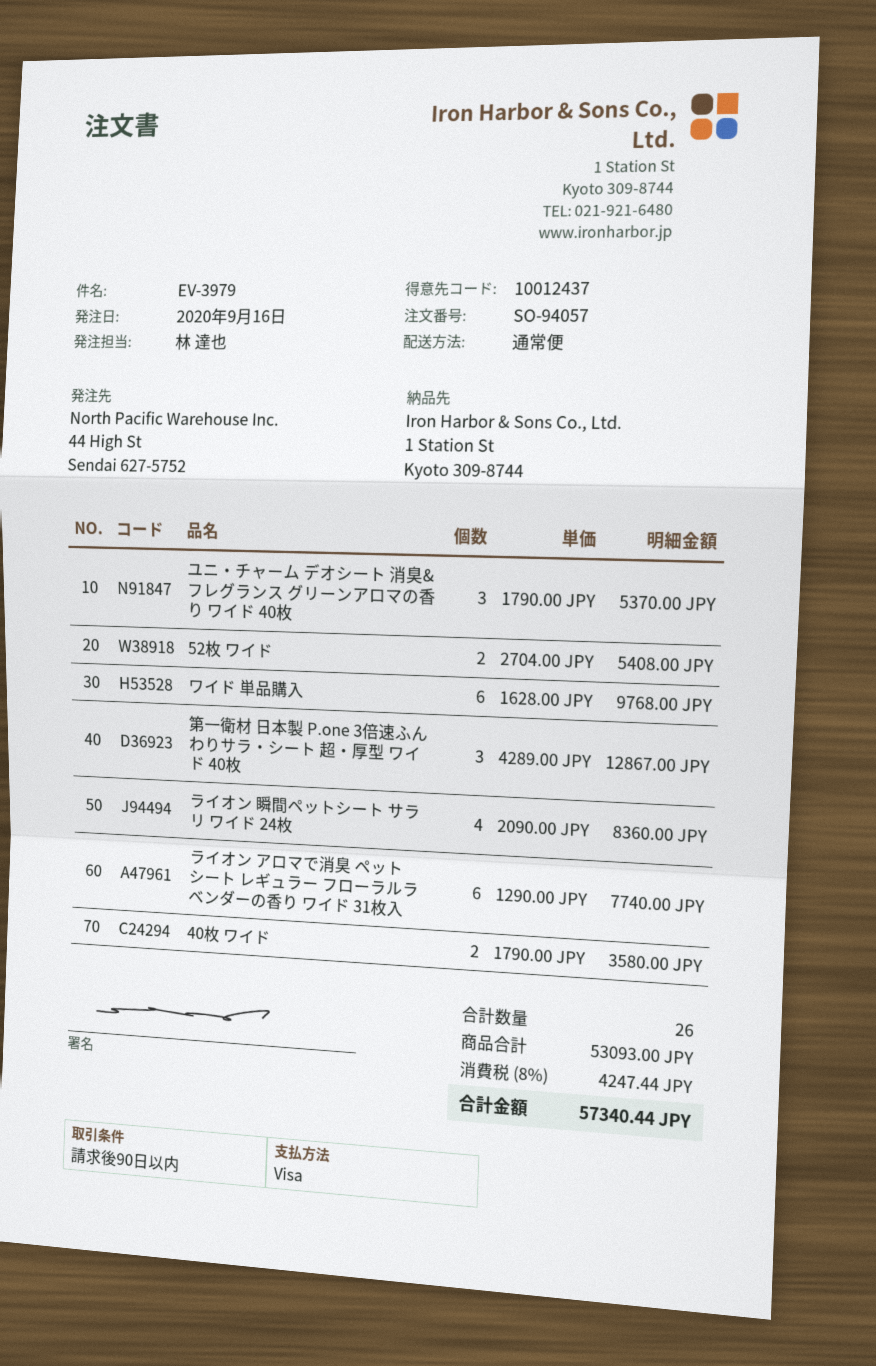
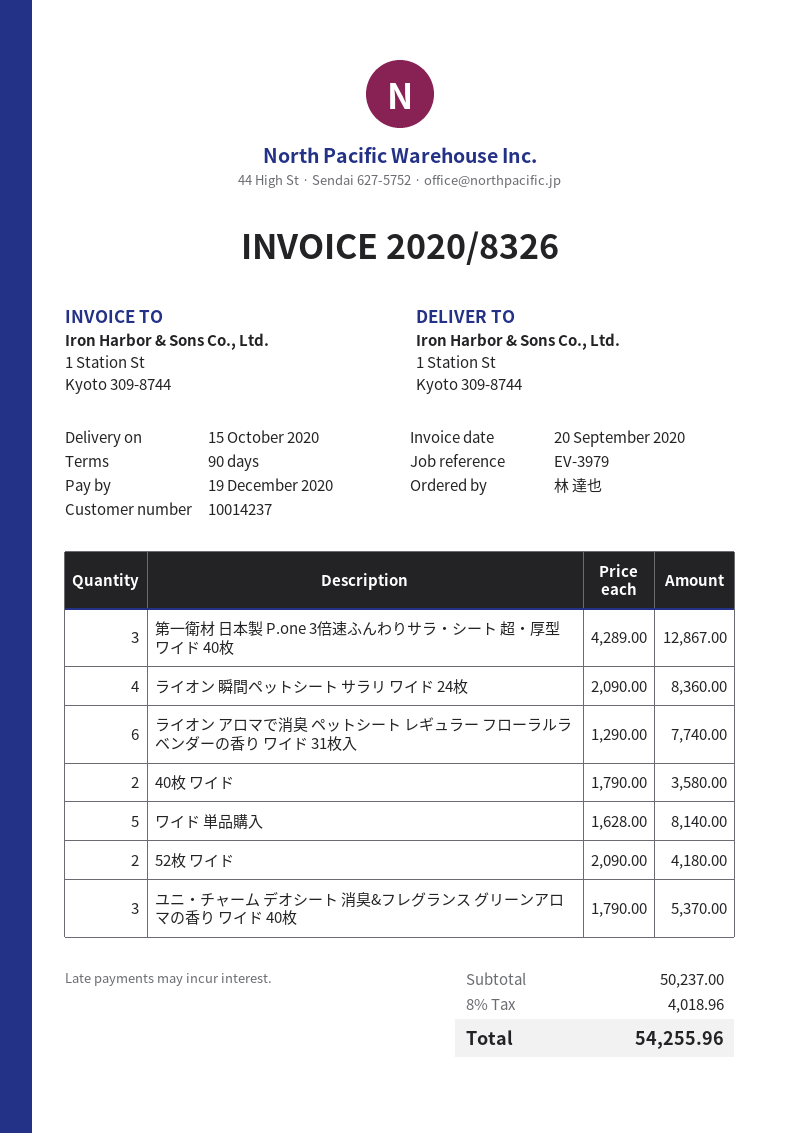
customer number: 10012437 -> 10014237
52枚 ワイド: 2 x 2704.00 = 5408.00 -> 2 x 2090.00 = 4180.00
ワイド 単品購入: 6 x 1628.00 = 9768.00 -> 5 x 1628.00 = 8140.00
subtotal: 53093.00 -> 50237.00
tax: 8% = 4247.44 -> 8% = 4018.96
total: 57340.44 -> 54255.96

